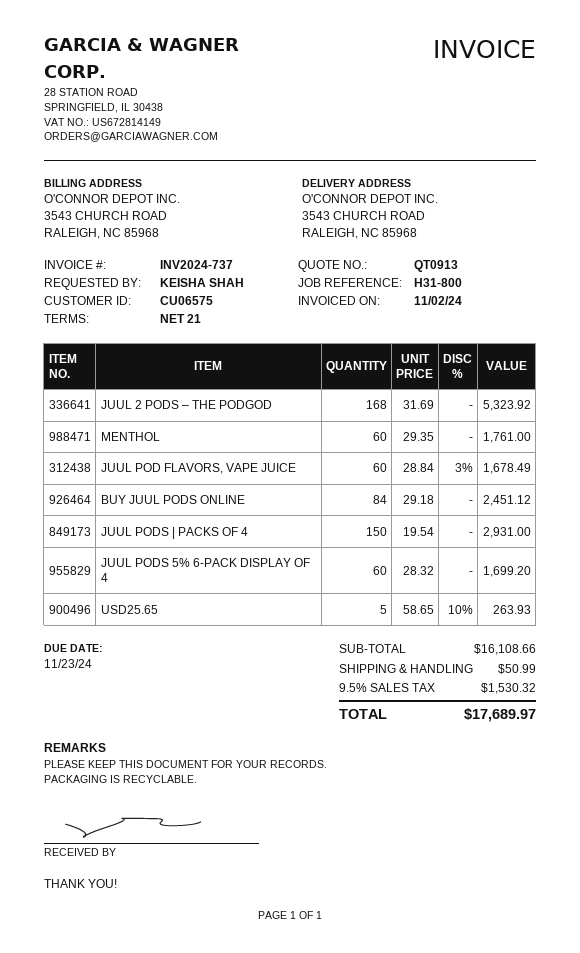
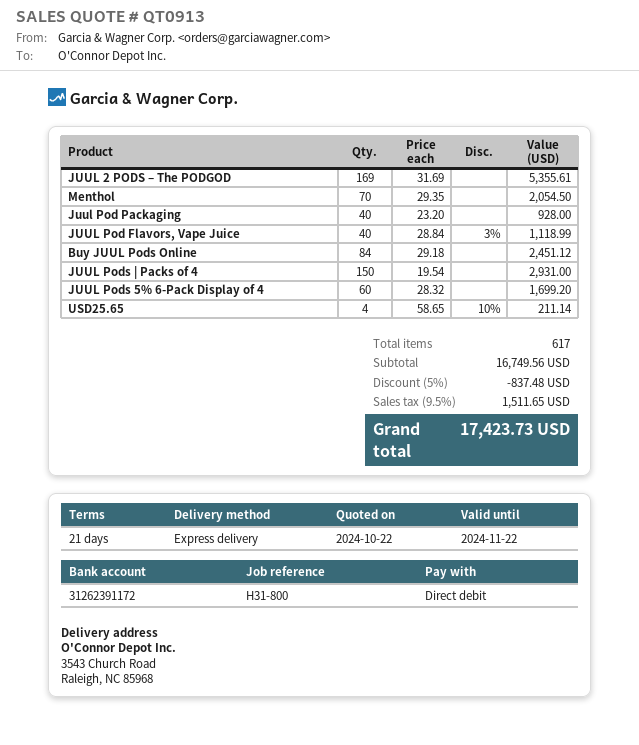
JUUL 2 PODS – THE PODGOD: 168 x 31.69 = 5323.92 -> 169 x 31.69 = 5355.61
MENTHOL: 60 x 29.35 = 1761.00 -> 70 x 29.35 = 2054.50
JUUL POD FLAVORS, VAPE JUICE: 60 x 28.84 - 3% = 1678.49 -> 40 x 28.84 - 3% = 1118.99
USD25.65: 5 x 58.65 - 10% = 263.93 -> 4 x 58.65 - 10% = 211.14
Juul Pod Packaging: none -> 40 x 23.20 = 928.00
subtotal: 16108.66 -> 16749.56
discount: none -> 5% = 837.48
shipping: 50.99 -> none
tax: 9.5% = 1530.32 -> 9.5% = 1511.65
total: 17689.97 -> 17423.73

